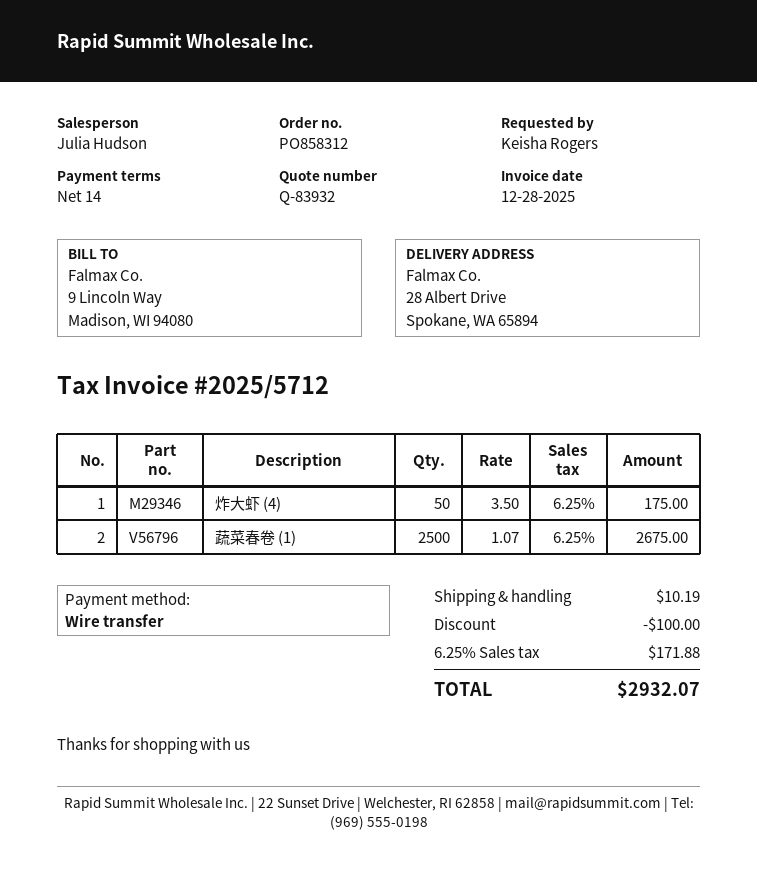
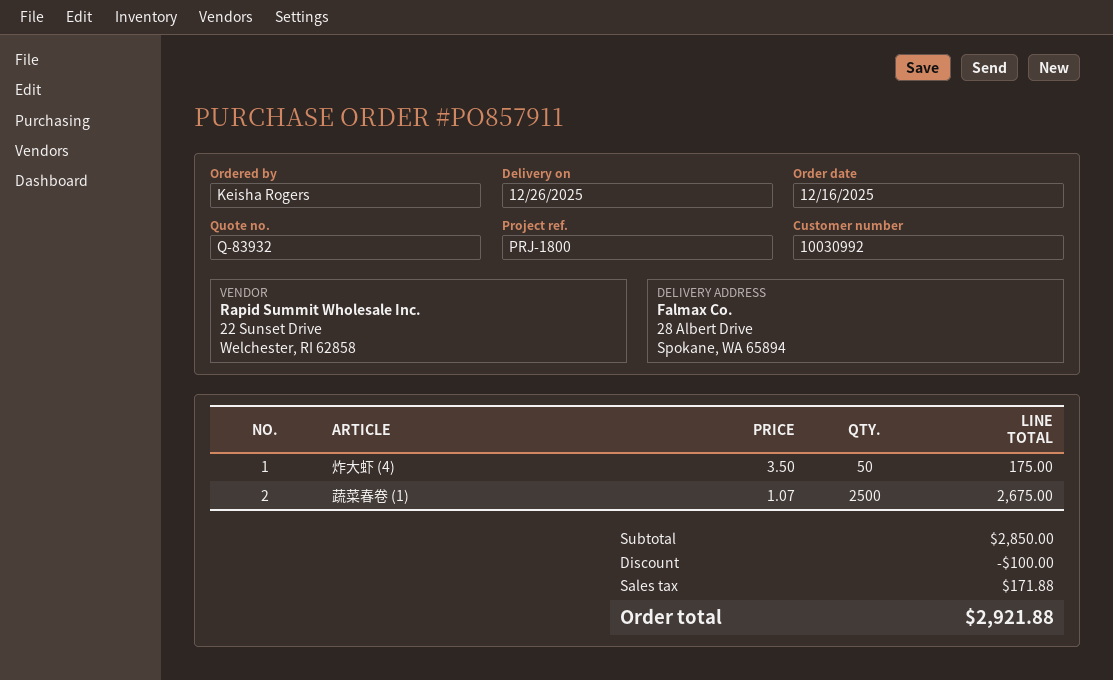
order number: PO858312 -> PO857911
shipping: 10.19 -> none
total: 2932.07 -> 2921.88

